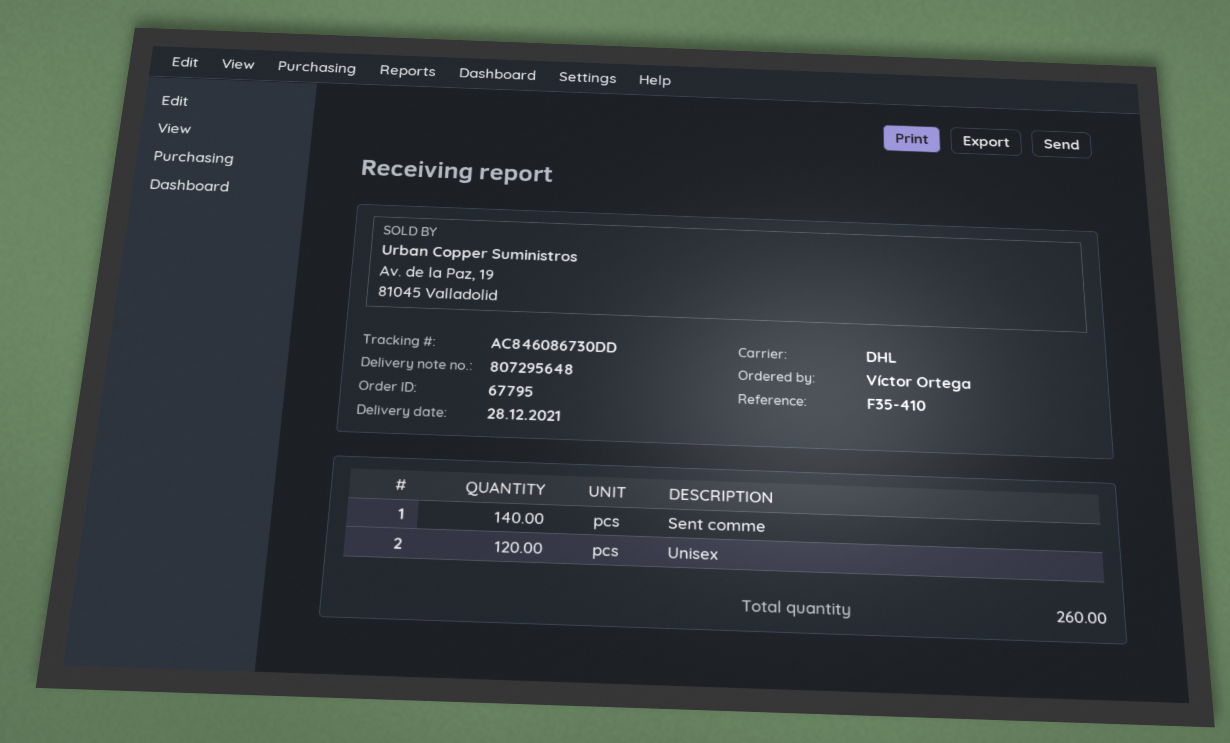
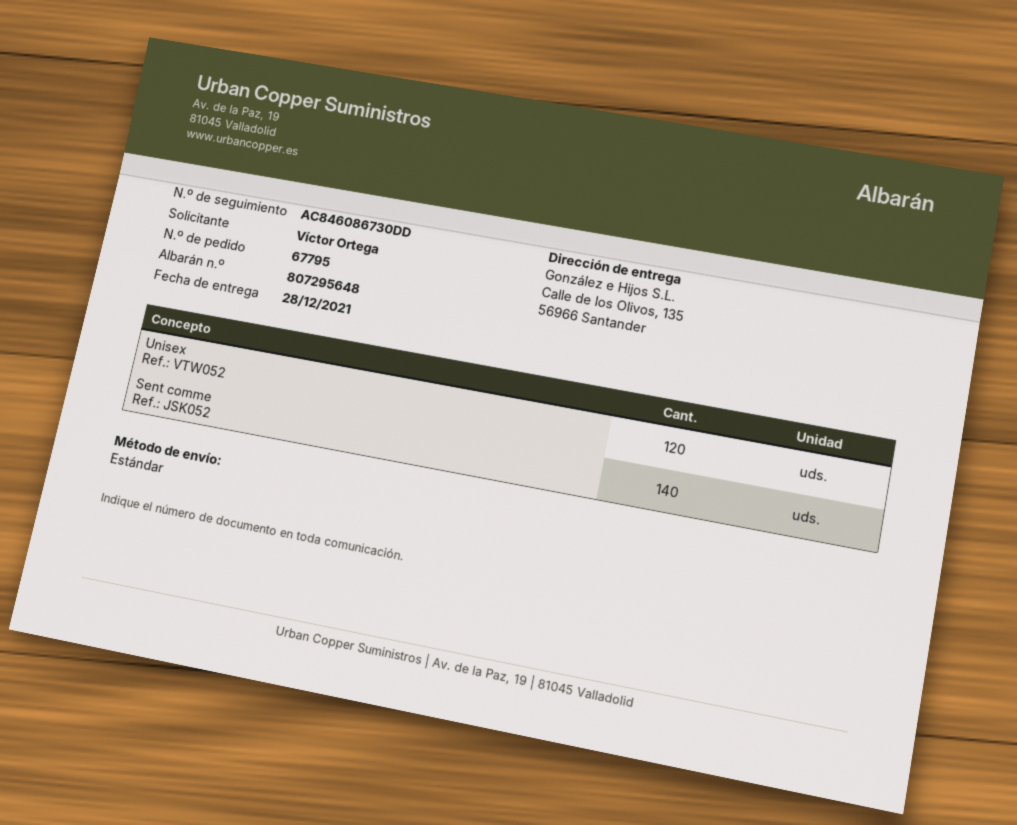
shipping method: DHL -> standard

